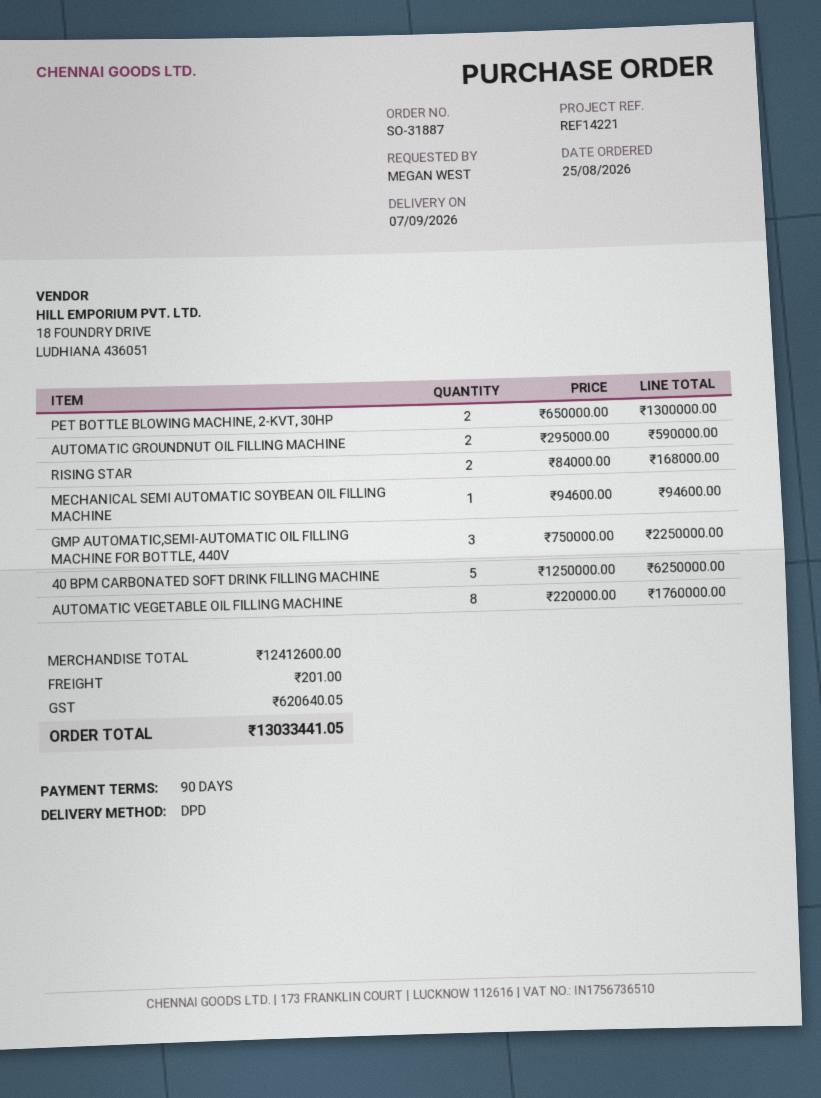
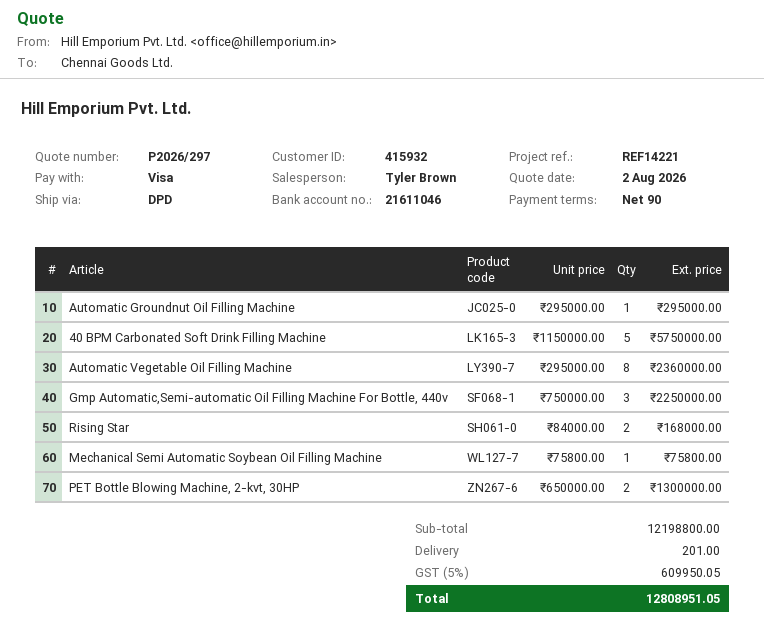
AUTOMATIC GROUNDNUT OIL FILLING MACHINE: 2 x 295000.00 = 590000.00 -> 1 x 295000.00 = 295000.00
MECHANICAL SEMI AUTOMATIC SOYBEAN OIL FILLING MACHINE: 1 x 94600.00 = 94600.00 -> 1 x 75800.00 = 75800.00
40 BPM CARBONATED SOFT DRINK FILLING MACHINE: 5 x 1250000.00 = 6250000.00 -> 5 x 1150000.00 = 5750000.00
AUTOMATIC VEGETABLE OIL FILLING MACHINE: 8 x 220000.00 = 1760000.00 -> 8 x 295000.00 = 2360000.00
subtotal: 12412600.00 -> 12198800.00
tax: 620640.05 -> 609950.05
total: 13033441.05 -> 12808951.05

